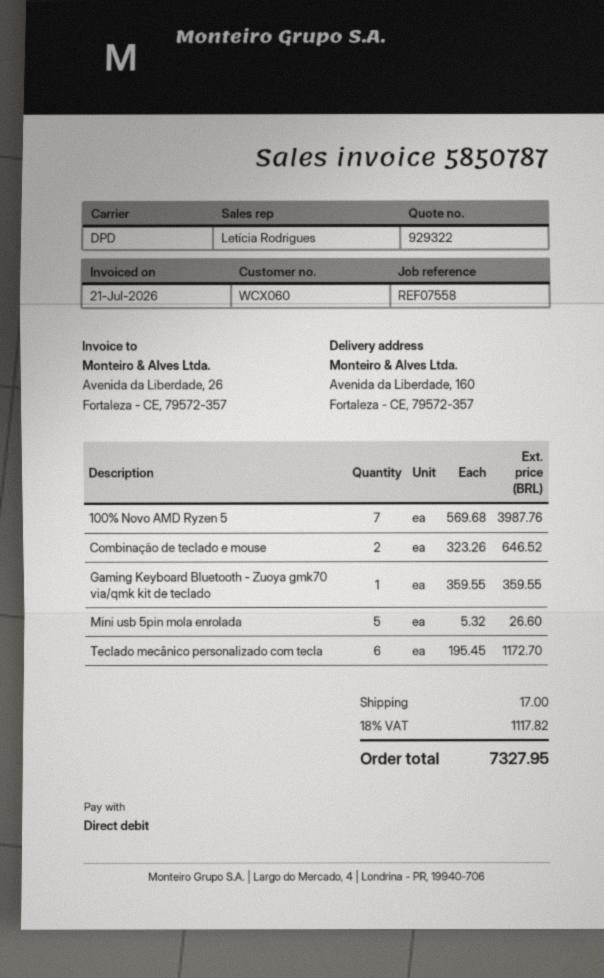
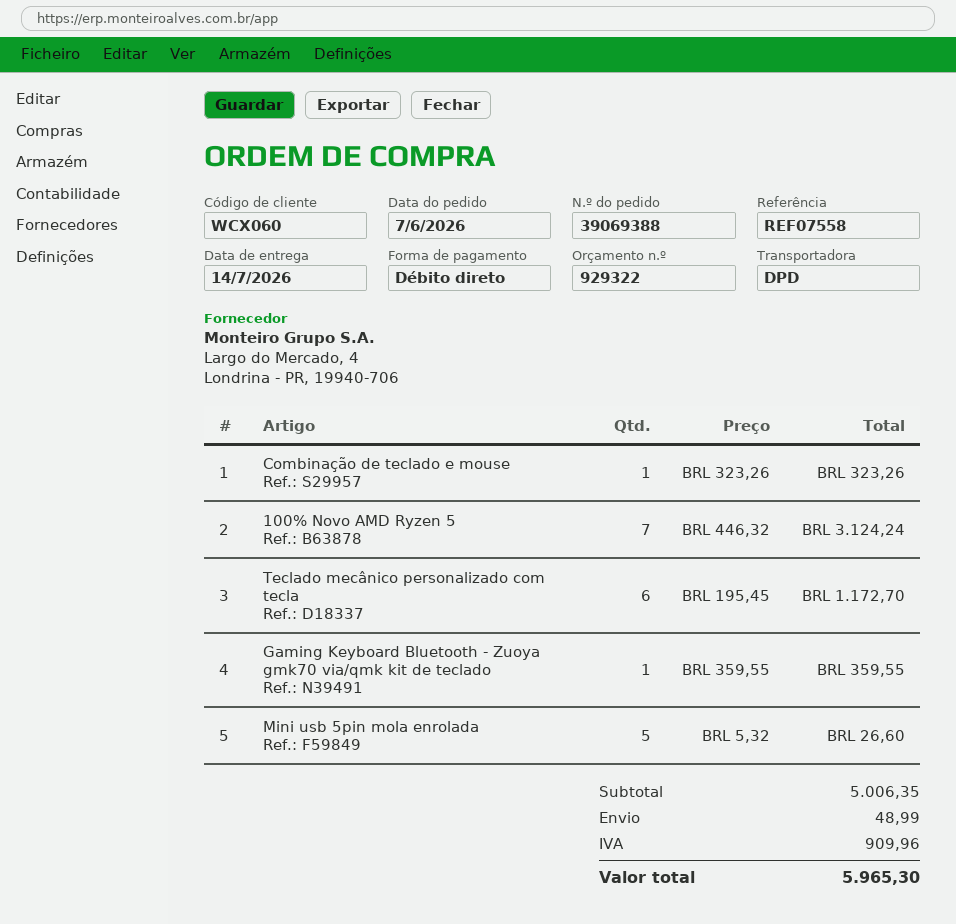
100% Novo AMD Ryzen 5: 7 x 569.68 = 3987.76 -> 7 x 446.32 = 3124.24
Combinação de teclado e mouse: 2 x 323.26 = 646.52 -> 1 x 323.26 = 323.26
shipping: 17.00 -> 48.99
tax: 1117.82 -> 909.96
total: 7327.95 -> 5965.30

